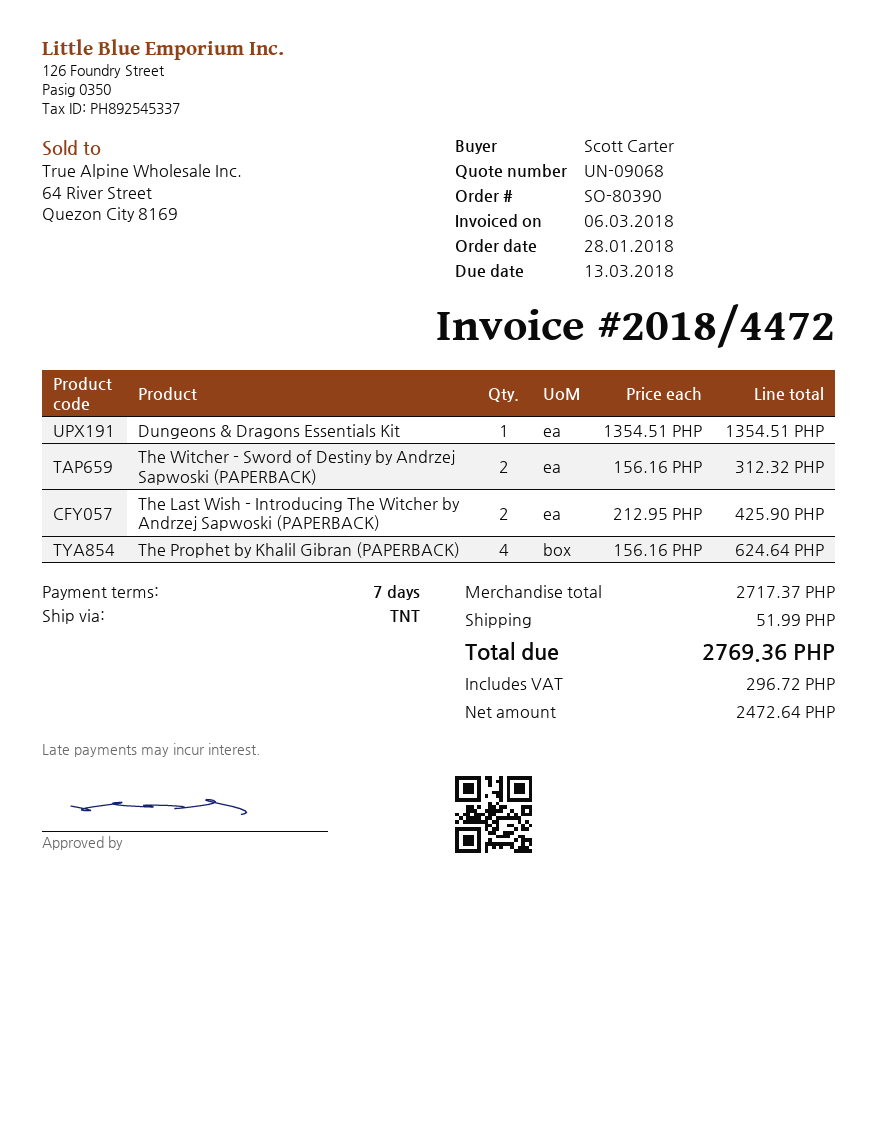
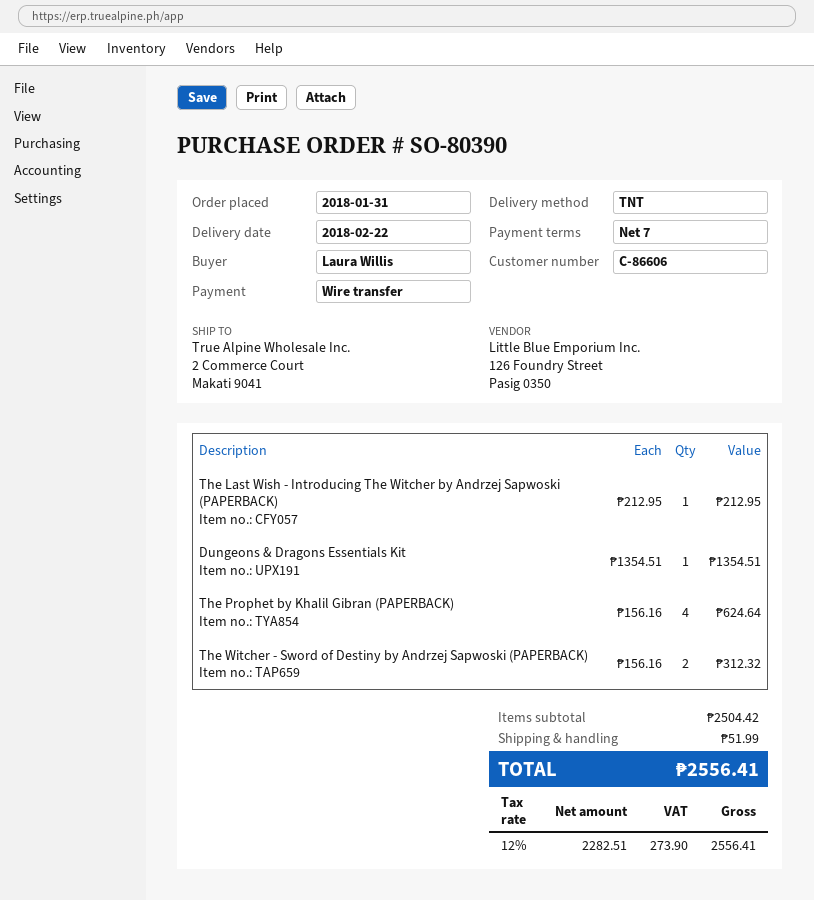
order date: 2018-01-28 -> 2018-01-31
ordered by: Scott Carter -> Laura Willis
The Last Wish - Introducing The Witcher by Andrzej Sapwoski (PAPERBACK): 2 x 212.95 = 425.90 -> 1 x 212.95 = 212.95
subtotal: 2717.37 -> 2504.42
net: 2472.64 -> 2282.51
tax: 296.72 -> 273.90
total: 2769.36 -> 2556.41

